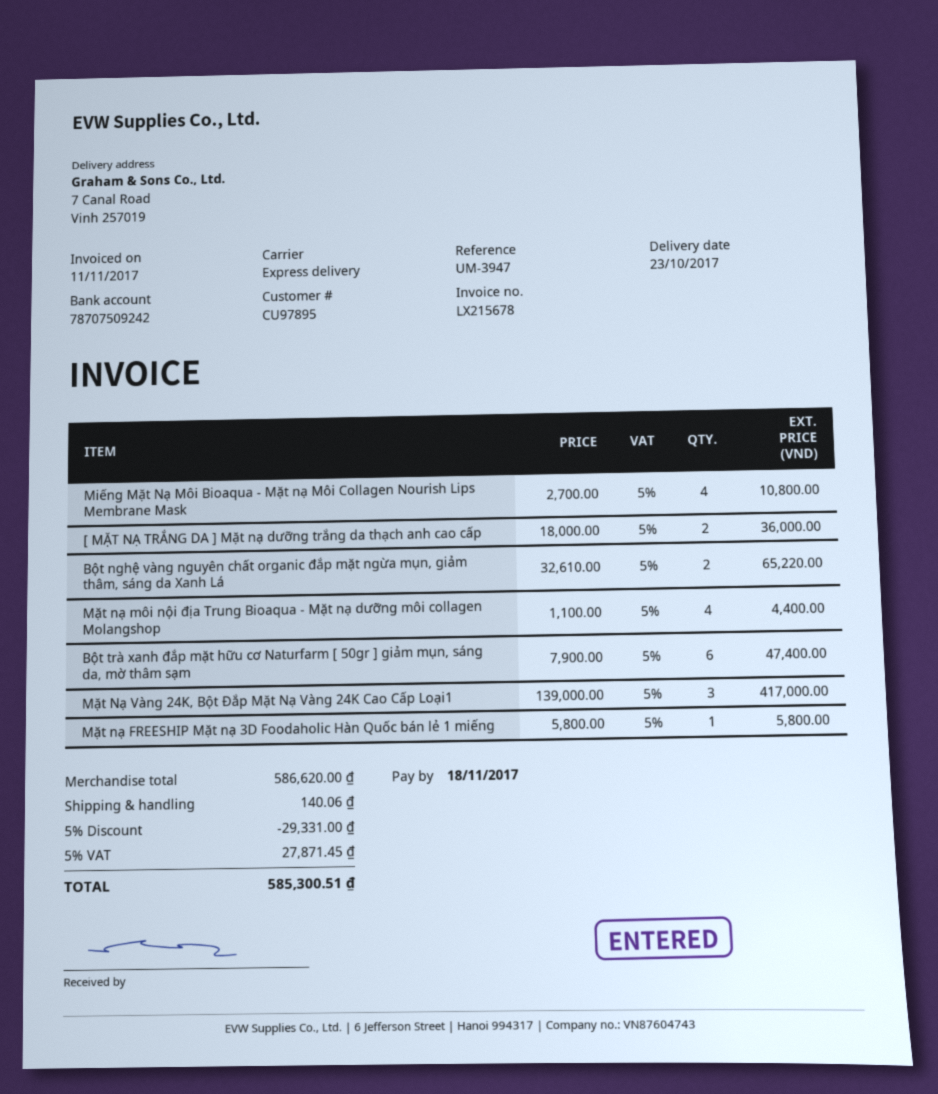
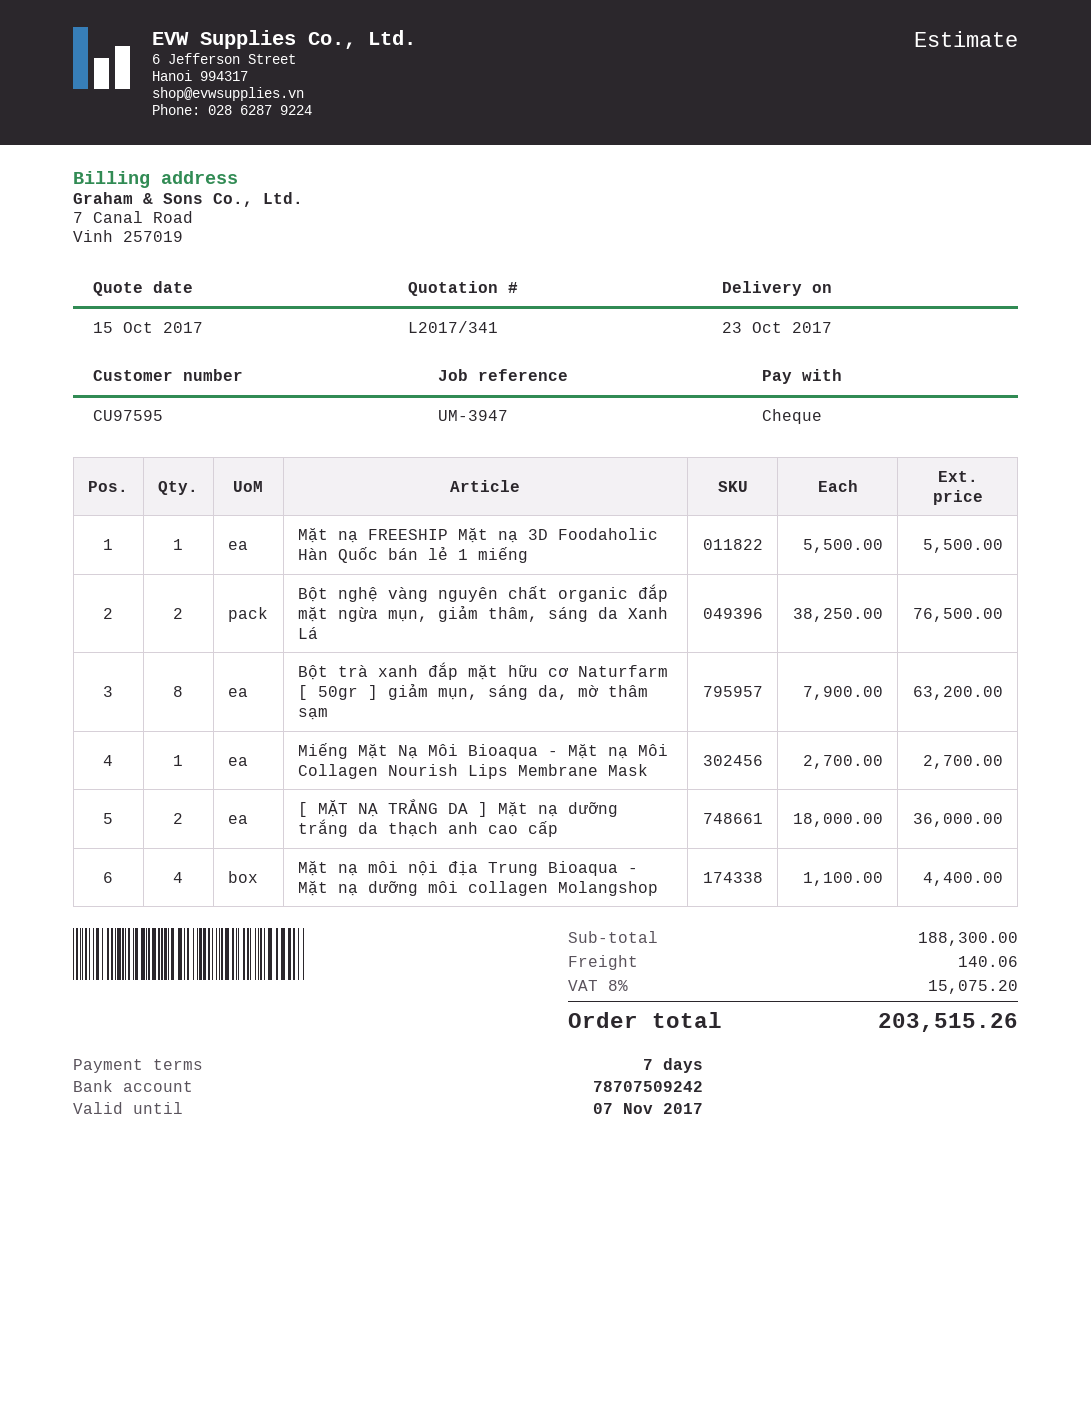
customer number: CU97895 -> CU97595
Miếng Mặt Nạ Môi Bioaqua - Mặt nạ Môi Collagen Nourish Lips Membrane Mask: 4 x 2700.00 = 10800.00 -> 1 x 2700.00 = 2700.00
Bột nghệ vàng nguyên chất organic đắp mặt ngừa mụn, giảm thâm, sáng da Xanh Lá: 2 x 32610.00 = 65220.00 -> 2 x 38250.00 = 76500.00
Bột trà xanh đắp mặt hữu cơ Naturfarm [ 50gr ] giảm mụn, sáng da, mờ thâm sạm: 6 x 7900.00 = 47400.00 -> 8 x 7900.00 = 63200.00
Mặt Nạ Vàng 24K, Bột Đắp Mặt Nạ Vàng 24K Cao Cấp Loại1: 3 x 139000.00 = 417000.00 -> none
Mặt nạ FREESHIP Mặt nạ 3D Foodaholic Hàn Quốc bán lẻ 1 miếng: 1 x 5800.00 = 5800.00 -> 1 x 5500.00 = 5500.00
subtotal: 586620.00 -> 188300.00
discount: 5% = 29331.00 -> none
tax: 5% = 27871.45 -> 8% = 15075.20
total: 585300.51 -> 203515.26

